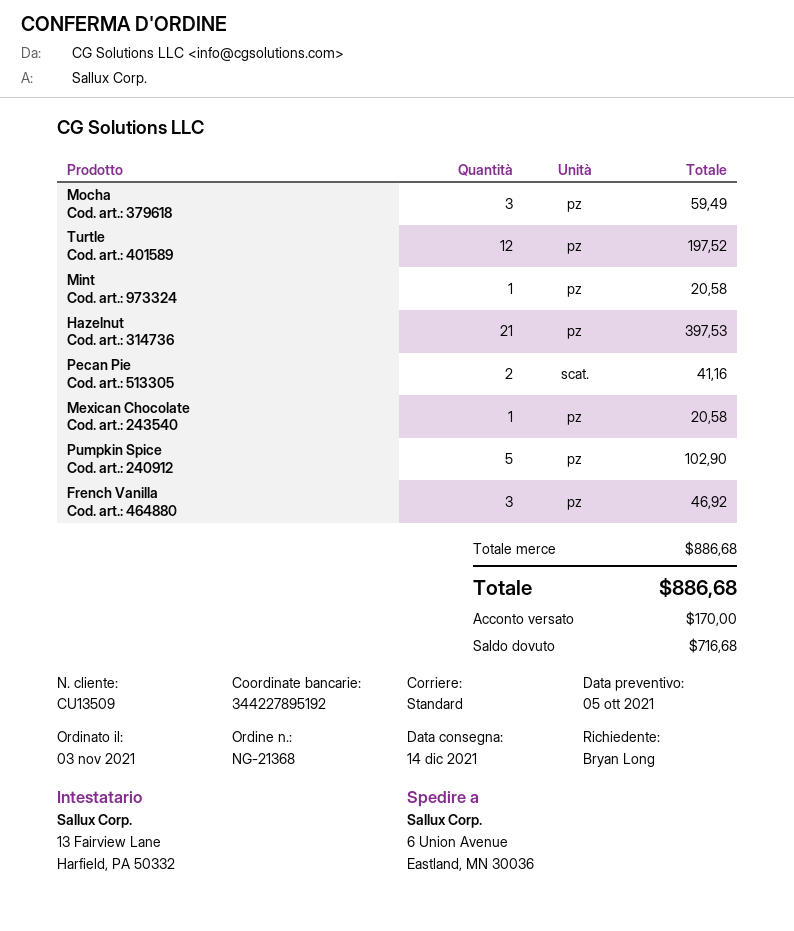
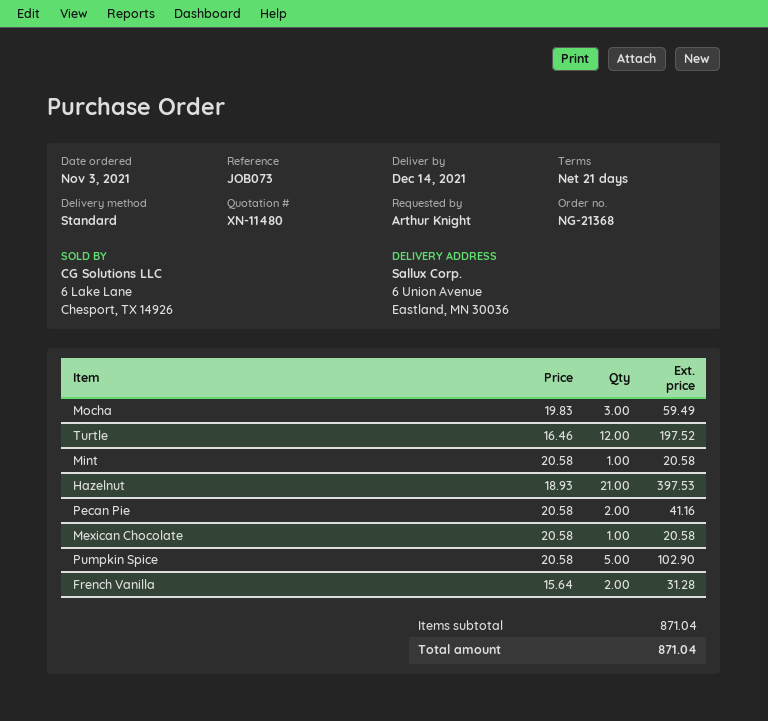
ordered by: Bryan Long -> Arthur Knight
French Vanilla: 3 for 46.92 -> 2 for 31.28
subtotal: 886.68 -> 871.04
total: 886.68 -> 871.04

